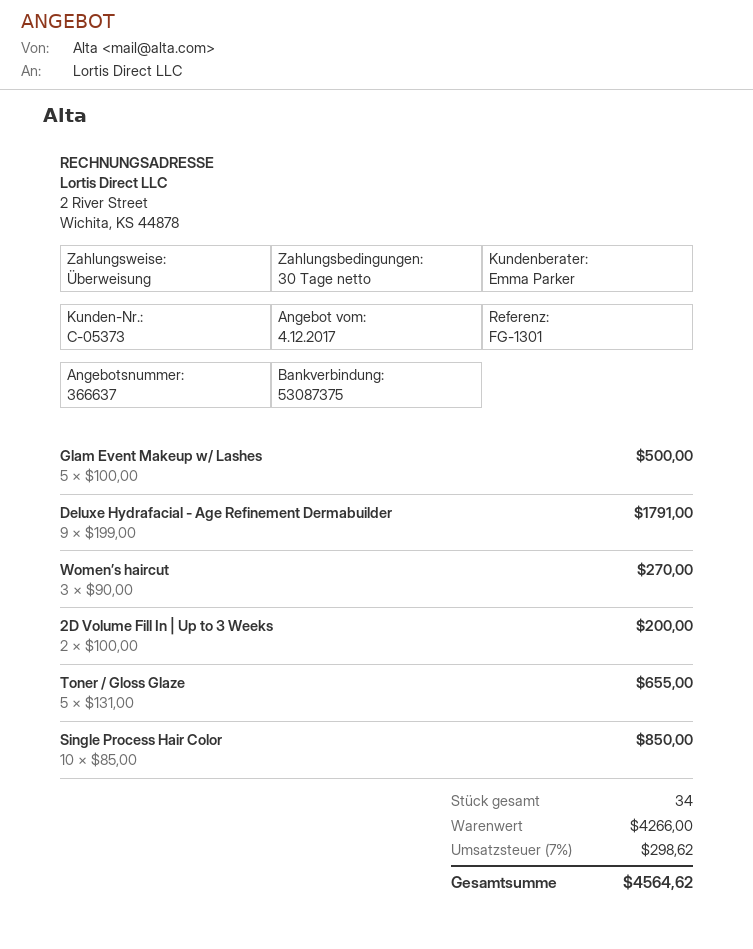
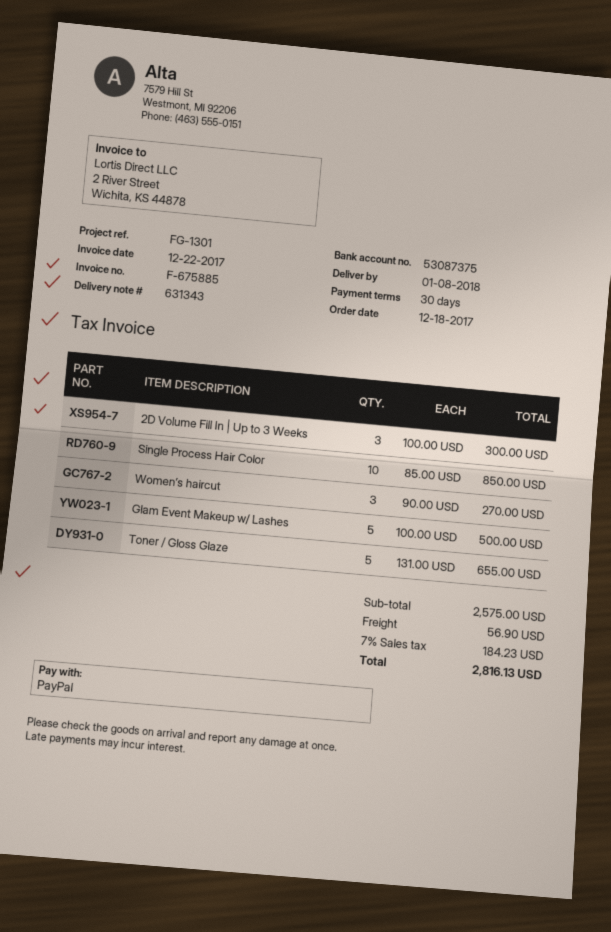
payment method: bank transfer -> PayPal
Deluxe Hydrafacial - Age Refinement Dermabuilder: 9 x 199.00 = 1791.00 -> none
2D Volume Fill In | Up to 3 Weeks: 2 x 100.00 = 200.00 -> 3 x 100.00 = 300.00
subtotal: 4266.00 -> 2575.00
shipping: none -> 56.90
tax: 7% = 298.62 -> 7% = 184.23
total: 4564.62 -> 2816.13

